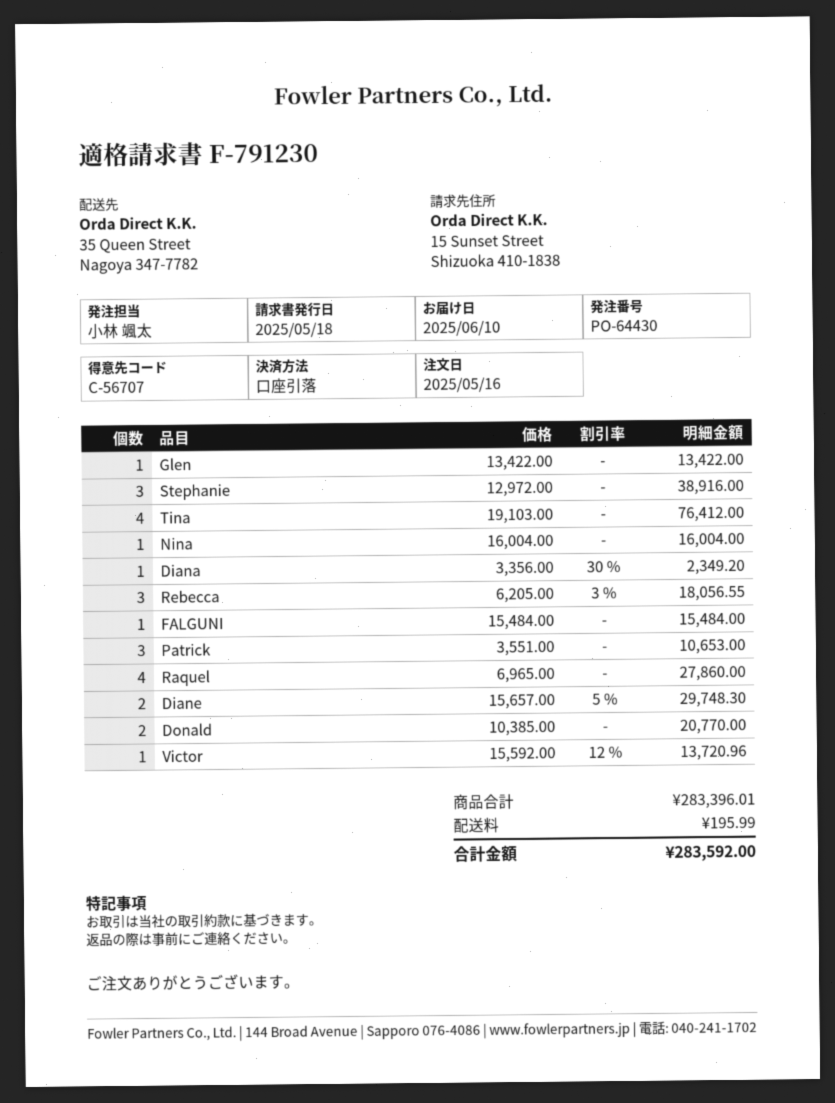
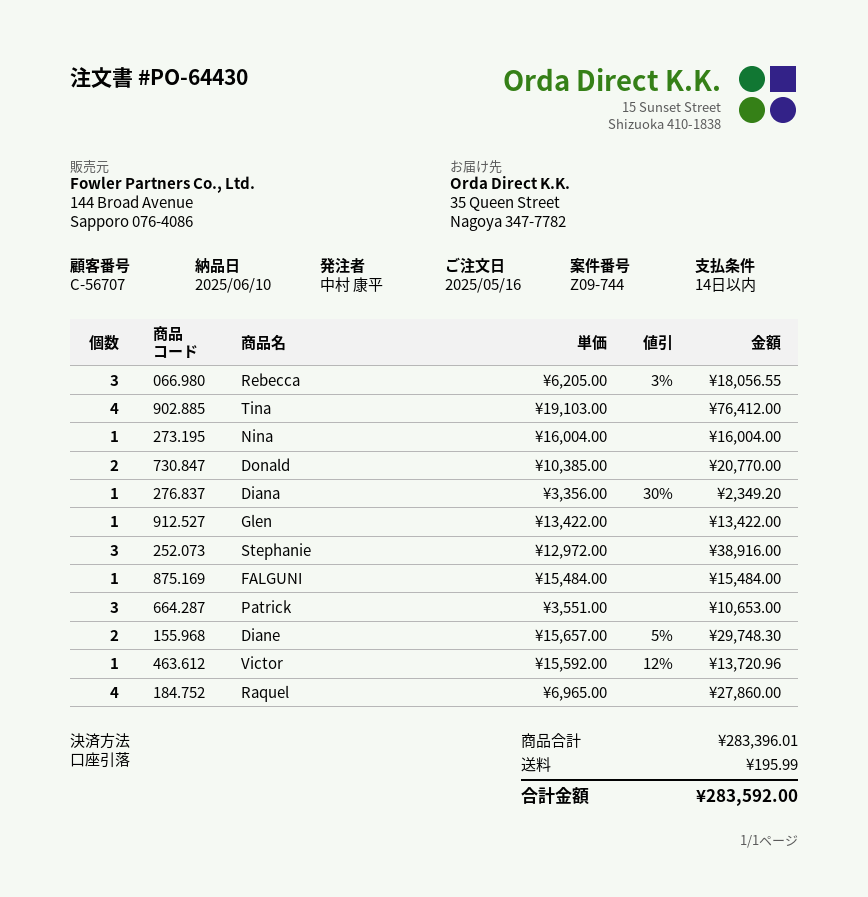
ordered by: 小林 颯太 -> 中村 康平

